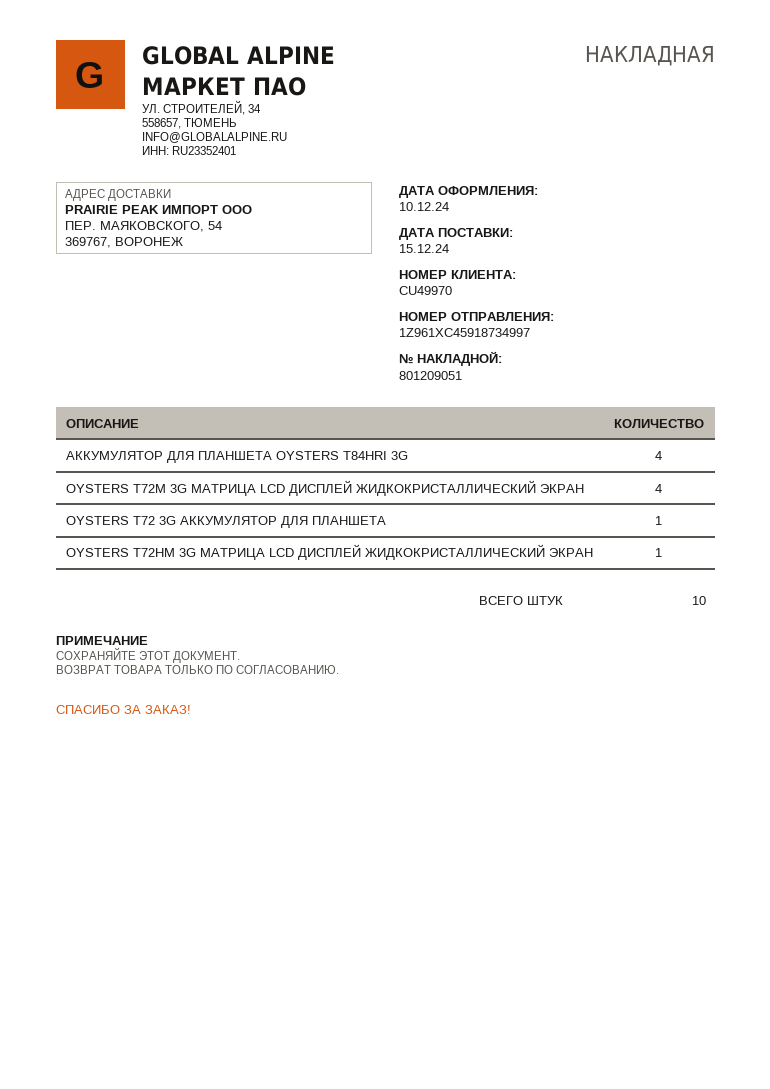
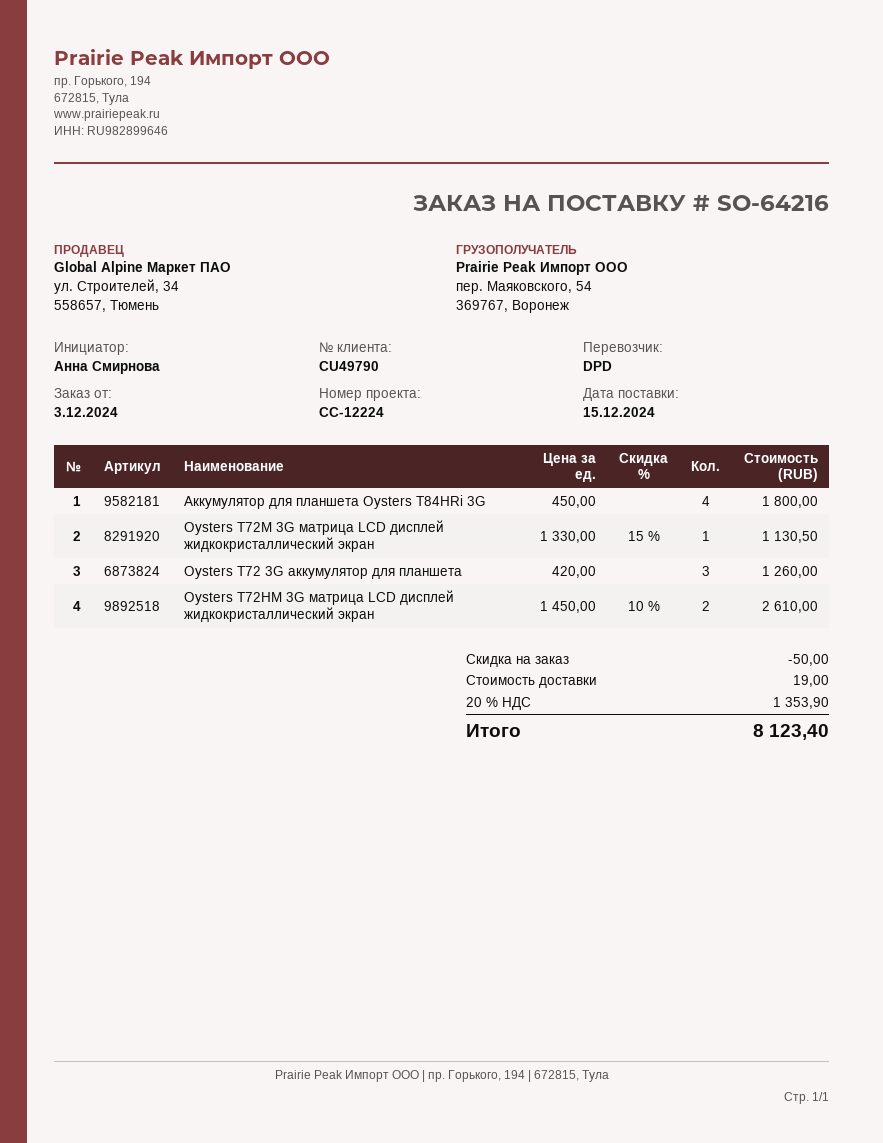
order date: 2024-12-10 -> 2024-12-03
customer number: CU49970 -> CU49790
OYSTERS T72M 3G МАТРИЦА LCD ДИСПЛЕЙ ЖИДКОКРИСТАЛЛИЧЕСКИЙ ЭКРАН: 4 -> 1
OYSTERS T72 3G АККУМУЛЯТОР ДЛЯ ПЛАНШЕТА: 1 -> 3
OYSTERS T72HM 3G МАТРИЦА LCD ДИСПЛЕЙ ЖИДКОКРИСТАЛЛИЧЕСКИЙ ЭКРАН: 1 -> 2

